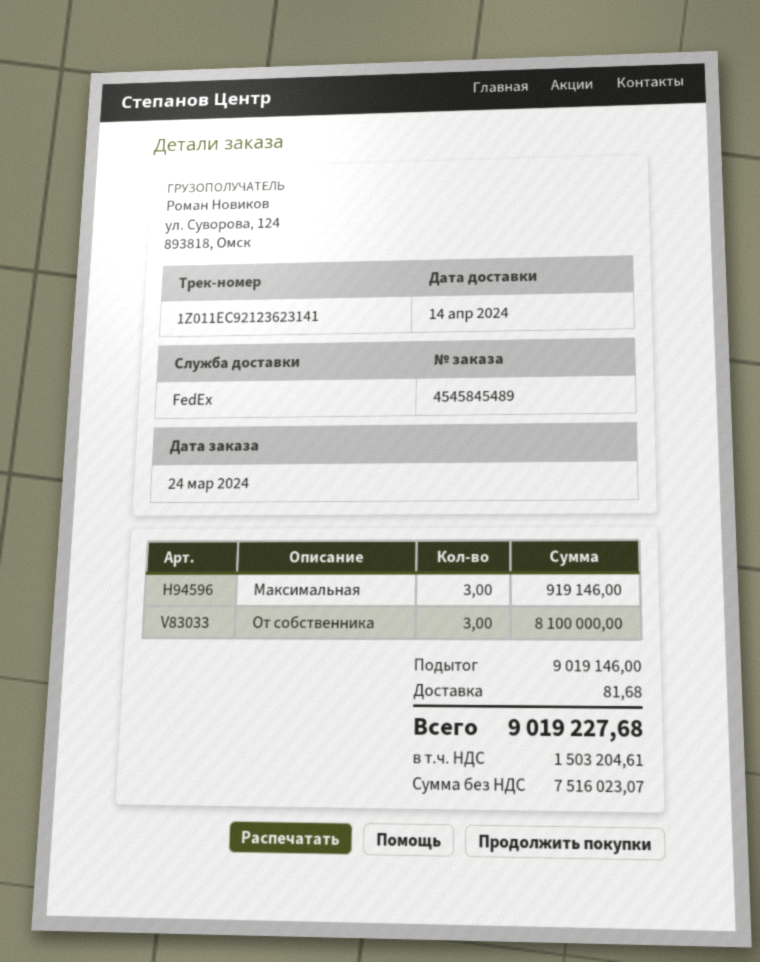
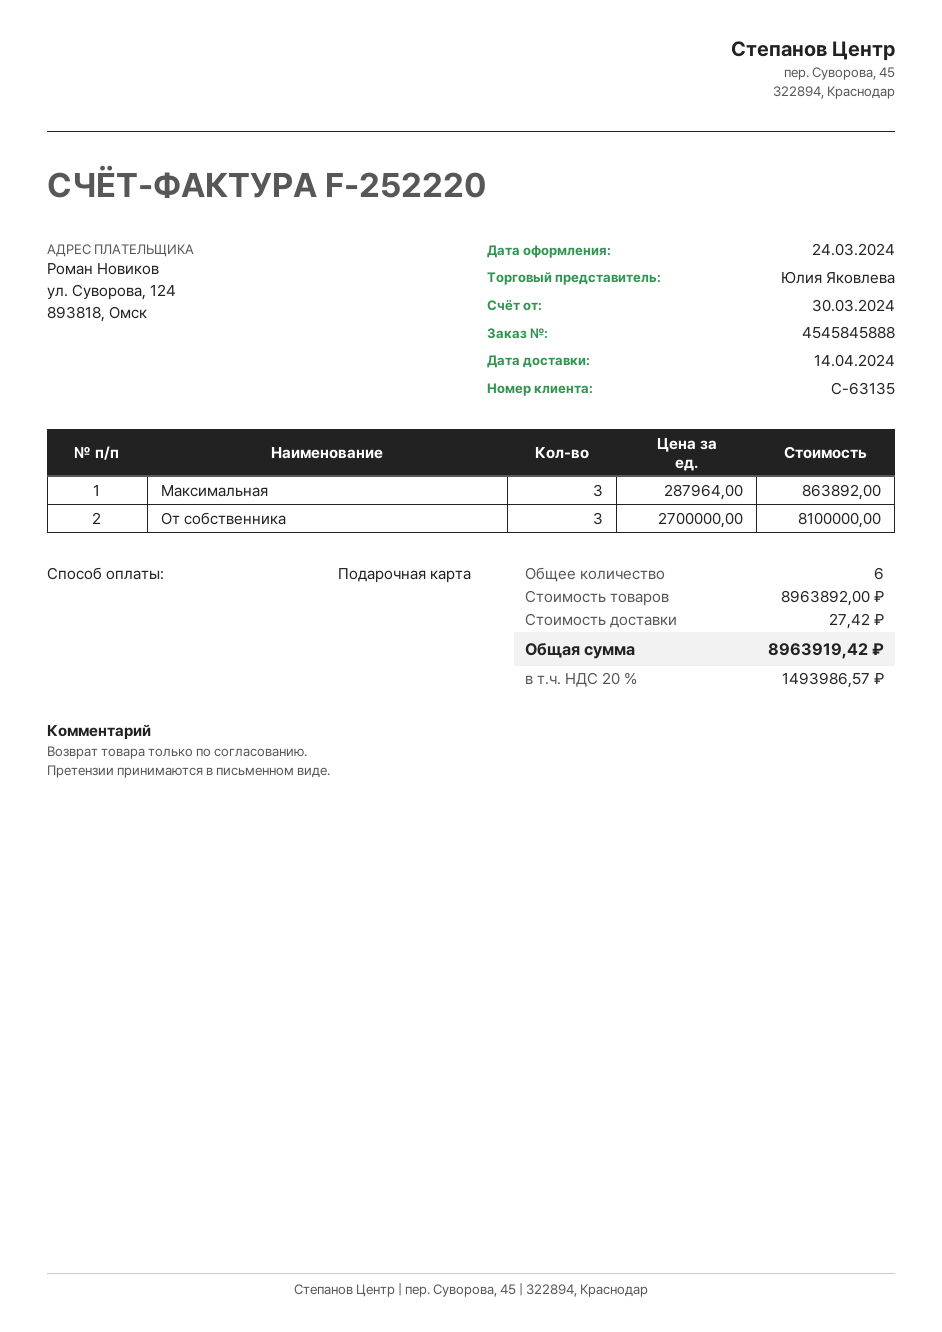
order number: 4545845489 -> 4545845888
Максимальная: 3 for 919146.00 -> 3 for 863892.00
subtotal: 9019146.00 -> 8963892.00
shipping: 81.68 -> 27.42
tax: 1503204.61 -> 1493986.57
total: 9019227.68 -> 8963919.42

